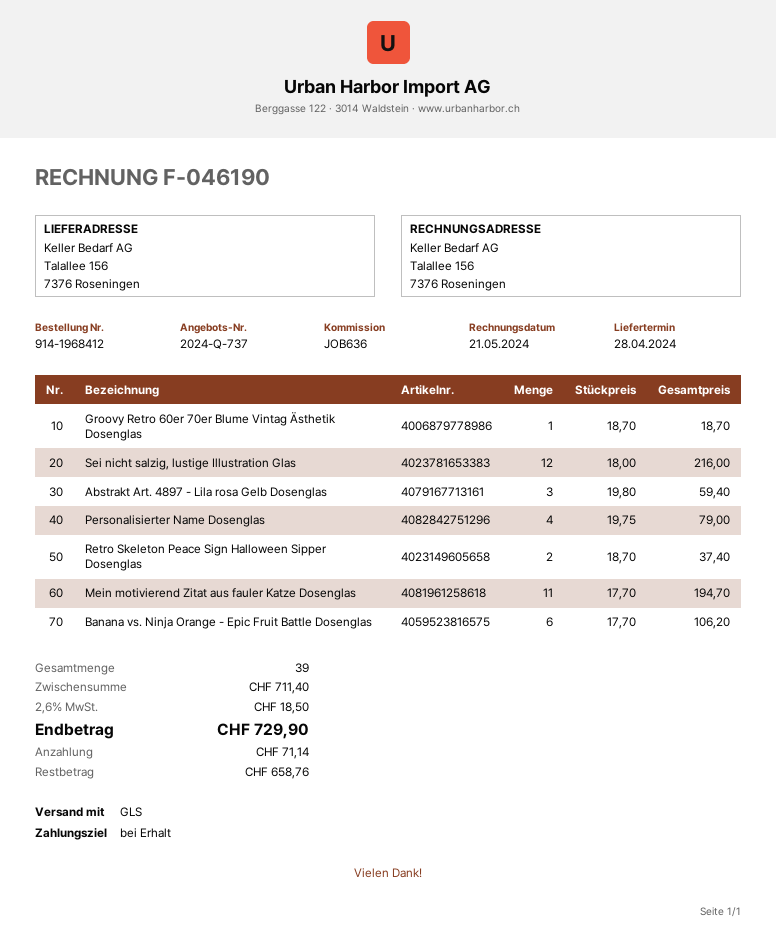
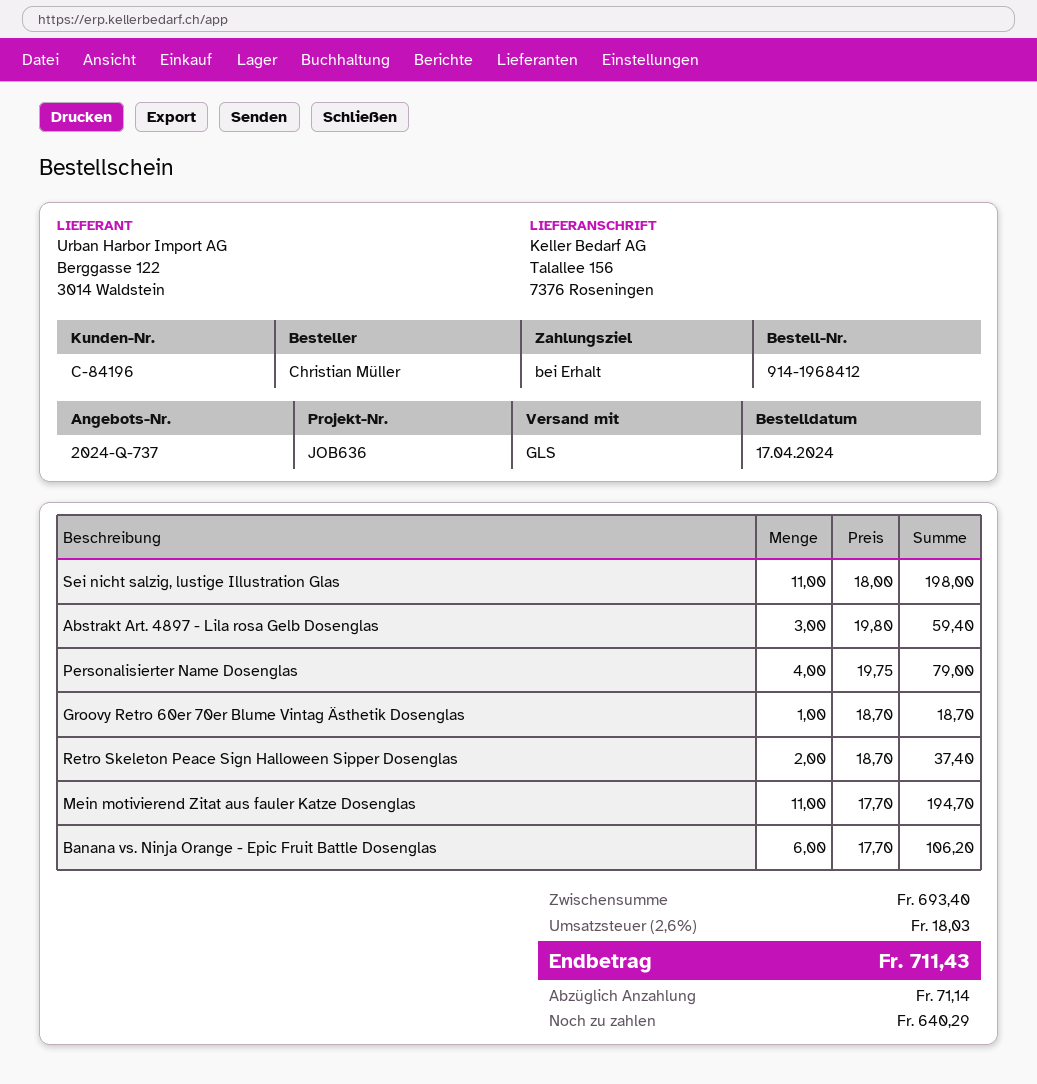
Sei nicht salzig, lustige Illustration Glas: 12 x 18.00 = 216.00 -> 11 x 18.00 = 198.00
subtotal: 711.40 -> 693.40
tax: 2.6% = 18.50 -> 2.6% = 18.03
total: 729.90 -> 711.43
balance: 658.76 -> 640.29

